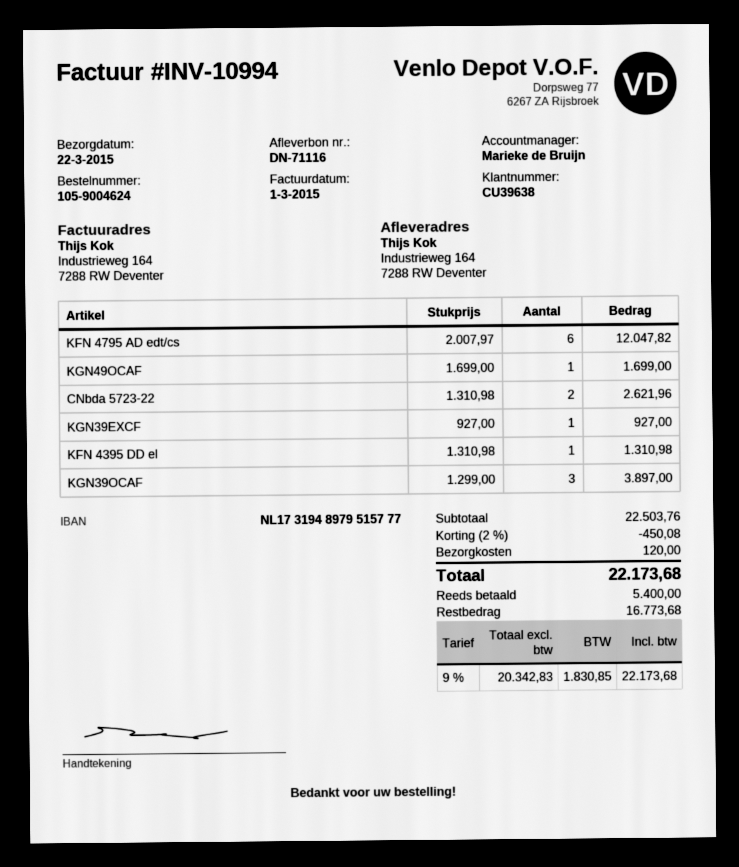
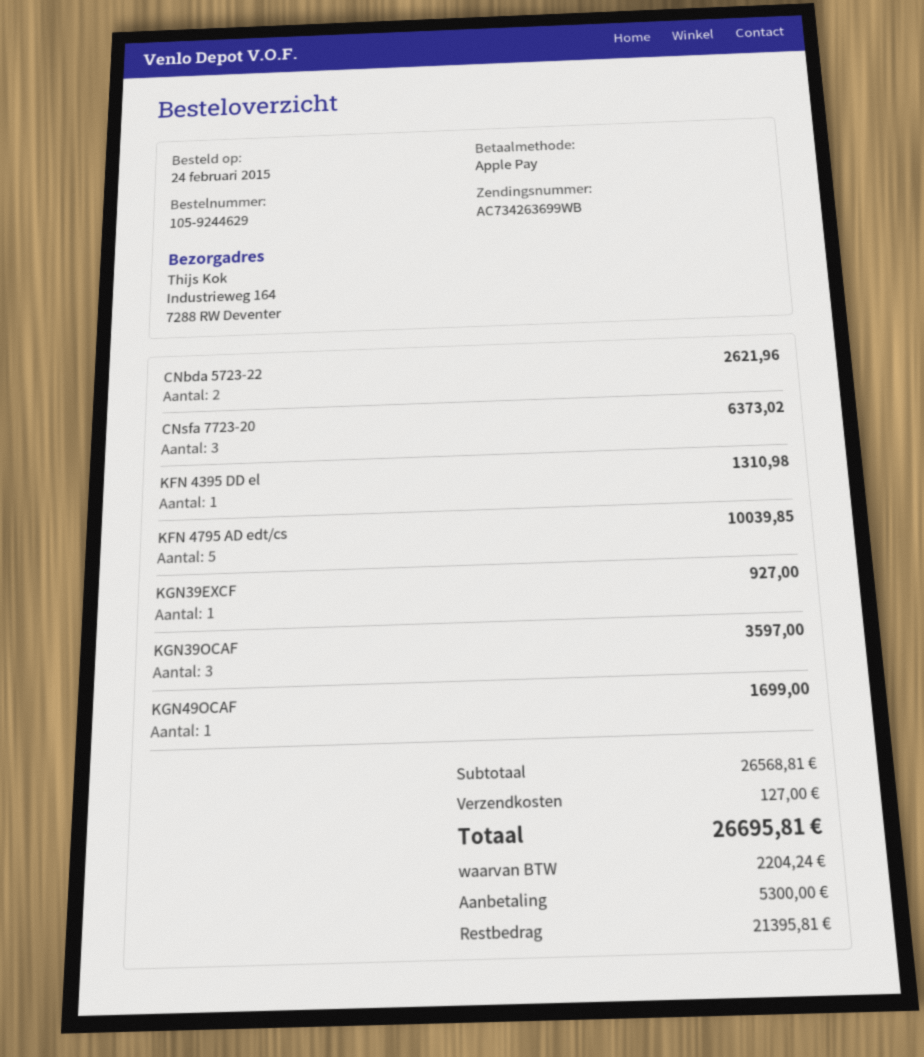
order number: 105-9004624 -> 105-9244629
KFN 4795 AD edt/cs: 6 for 12047.82 -> 5 for 10039.85
KGN39OCAF: 3 for 3897.00 -> 3 for 3597.00
CNsfa 7723-20: none -> 3 for 6373.02
subtotal: 22503.76 -> 26568.81
discount: 2% = 450.08 -> none
shipping: 120.00 -> 127.00
tax: 1830.85 -> 2204.24
total: 22173.68 -> 26695.81
deposit: 5400.00 -> 5300.00
balance: 16773.68 -> 21395.81

